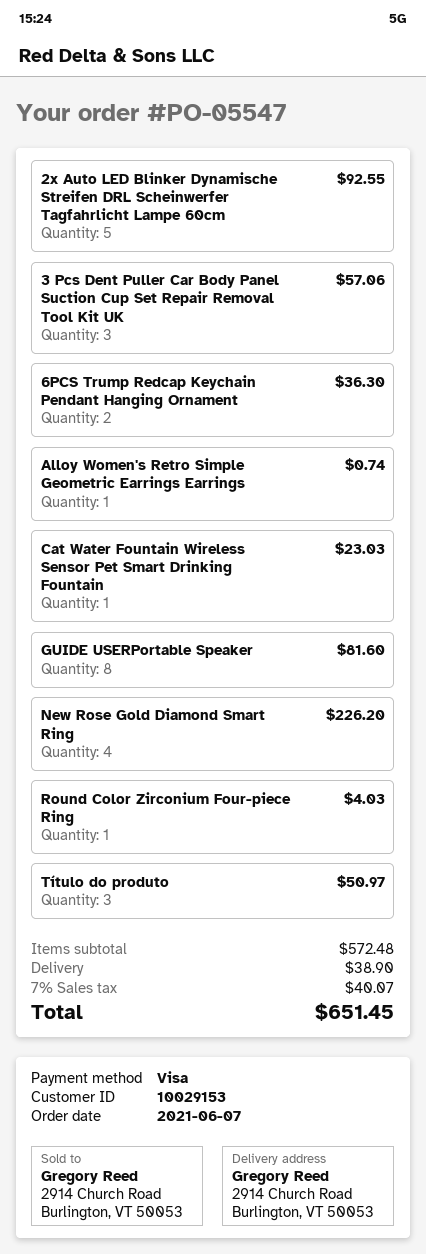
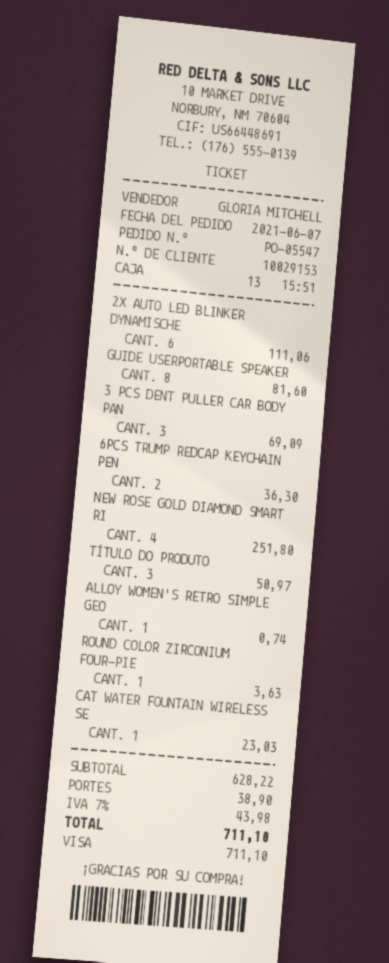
2x Auto LED Blinker Dynamische Streifen DRL Scheinwerfer Tagfahrlicht Lampe 60cm: 5 for 92.55 -> 6 for 111.06
3 Pcs Dent Puller Car Body Panel Suction Cup Set Repair Removal Tool Kit UK: 3 for 57.06 -> 3 for 69.09
New Rose Gold Diamond Smart Ring: 4 for 226.20 -> 4 for 251.80
Round Color Zirconium Four-piece Ring: 1 for 4.03 -> 1 for 3.63
subtotal: 572.48 -> 628.22
tax: 7% = 40.07 -> 7% = 43.98
total: 651.45 -> 711.10

